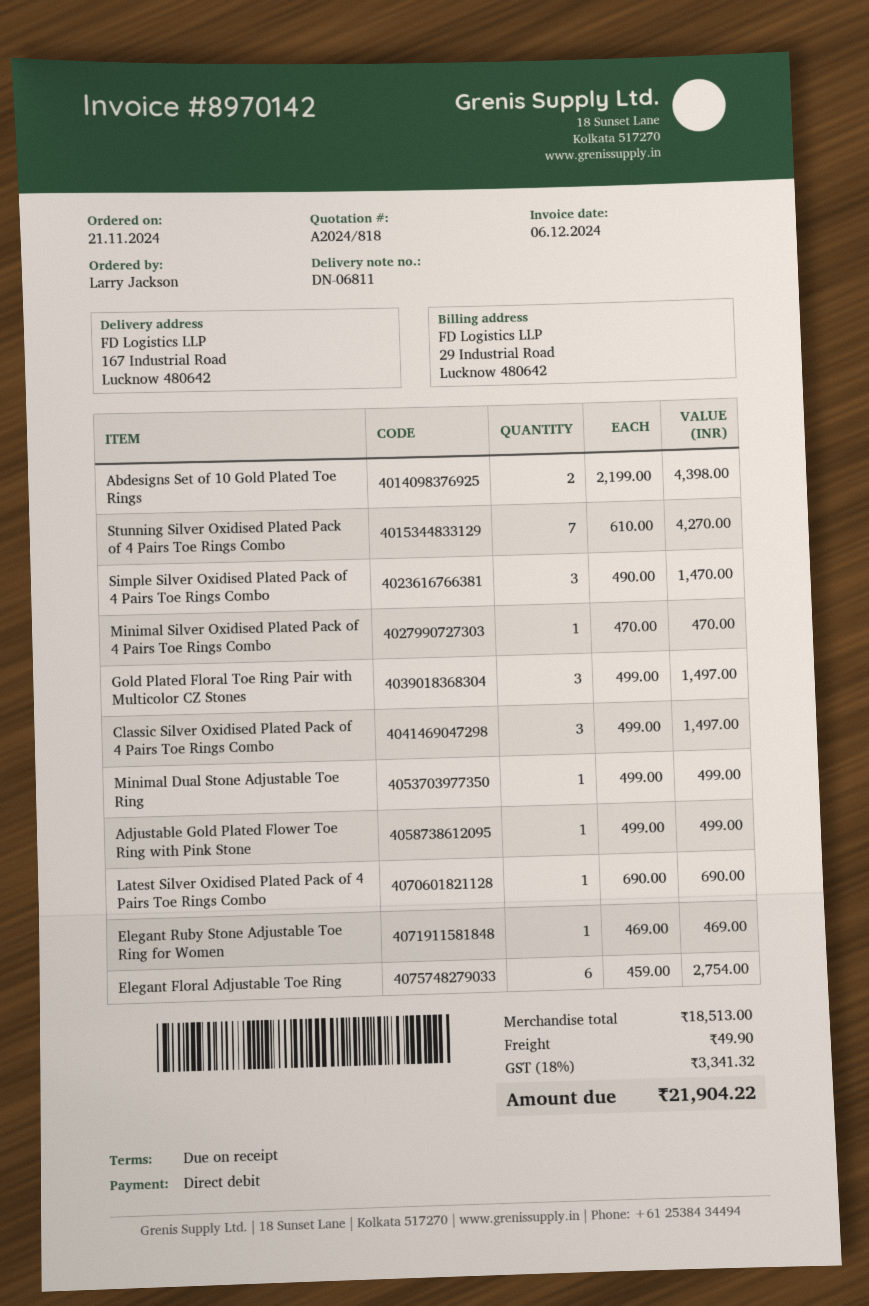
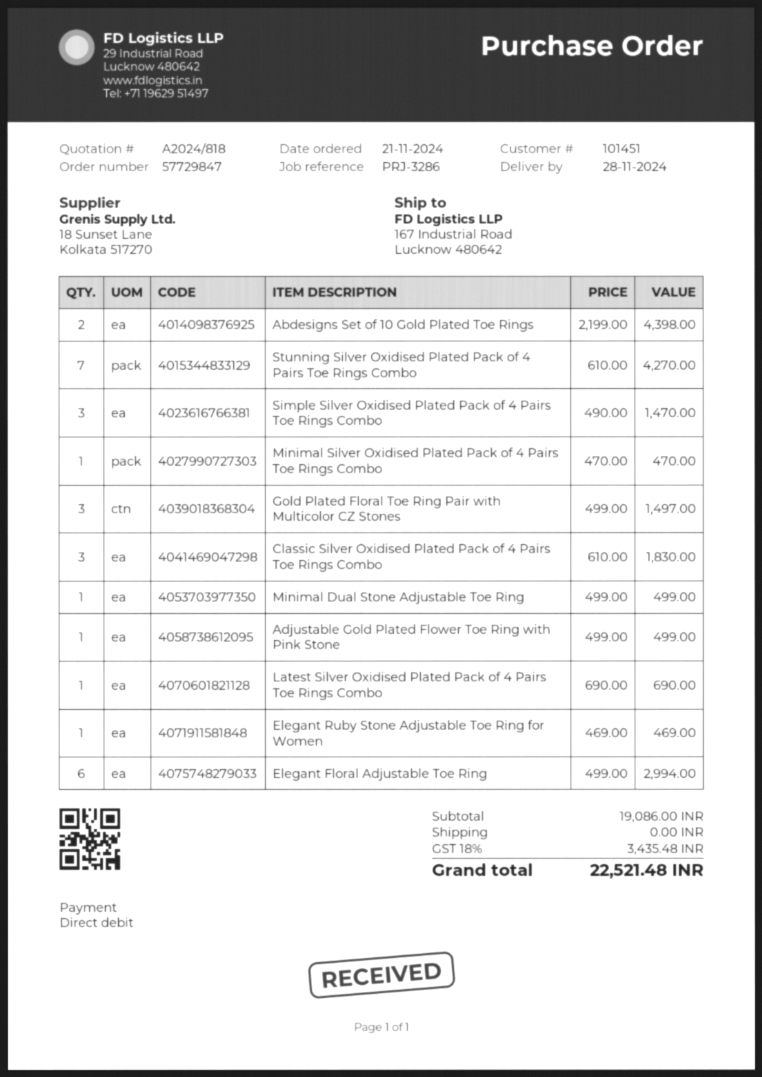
Classic Silver Oxidised Plated Pack of 4 Pairs Toe Rings Combo: 3 x 499.00 = 1497.00 -> 3 x 610.00 = 1830.00
Elegant Floral Adjustable Toe Ring: 6 x 459.00 = 2754.00 -> 6 x 499.00 = 2994.00
subtotal: 18513.00 -> 19086.00
shipping: 49.90 -> 0.00
tax: 18% = 3341.32 -> 18% = 3435.48
total: 21904.22 -> 22521.48

